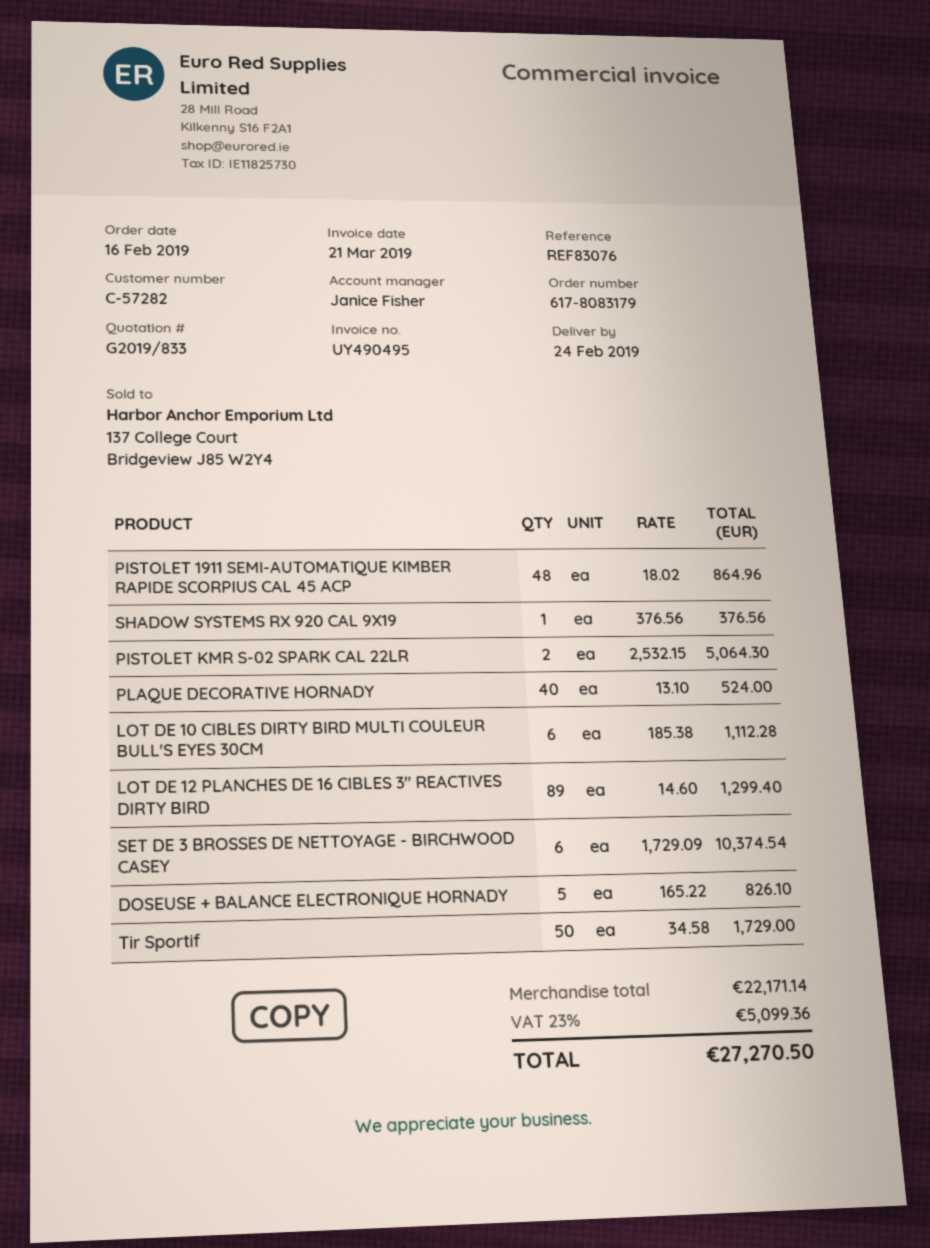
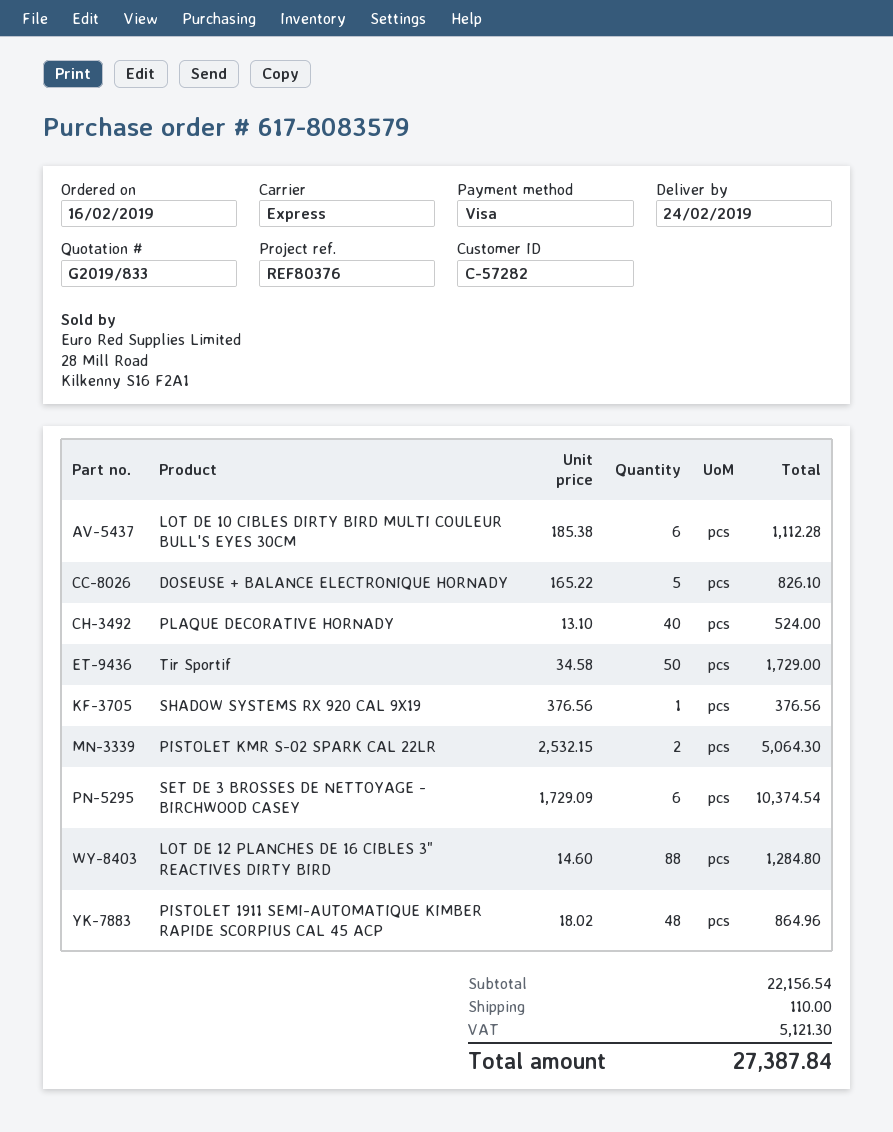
order number: 617-8083179 -> 617-8083579
reference: REF83076 -> REF80376
LOT DE 12 PLANCHES DE 16 CIBLES 3" REACTIVES DIRTY BIRD: 89 x 14.60 = 1299.40 -> 88 x 14.60 = 1284.80
subtotal: 22171.14 -> 22156.54
shipping: none -> 110.00
tax: 5099.36 -> 5121.30
total: 27270.50 -> 27387.84

